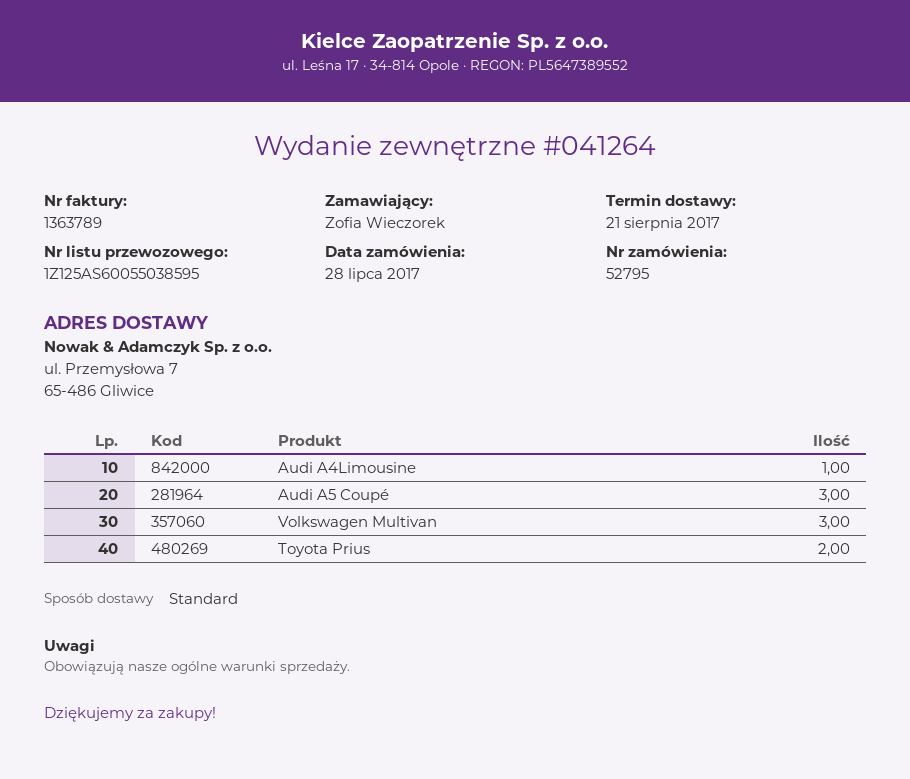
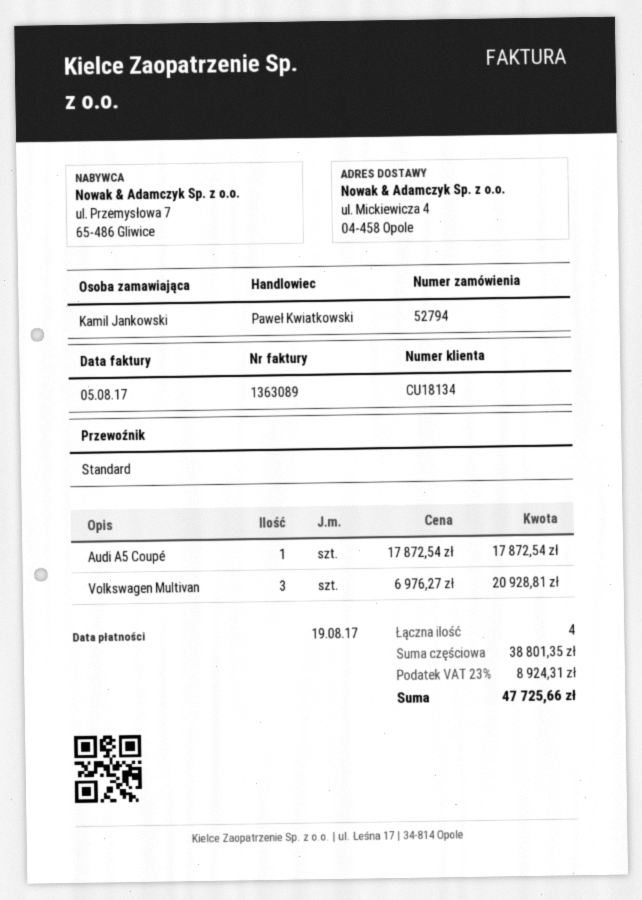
order number: 52795 -> 52794
invoice number: 1363789 -> 1363089
ordered by: Zofia Wieczorek -> Kamil Jankowski
ship to: ul. Przemysłowa 7, 65-486 Gliwice -> ul. Mickiewicza 4, 04-458 Opole
Audi A4Limousine: 1 -> none
Audi A5 Coupé: 3 -> 1
Toyota Prius: 2 -> none

